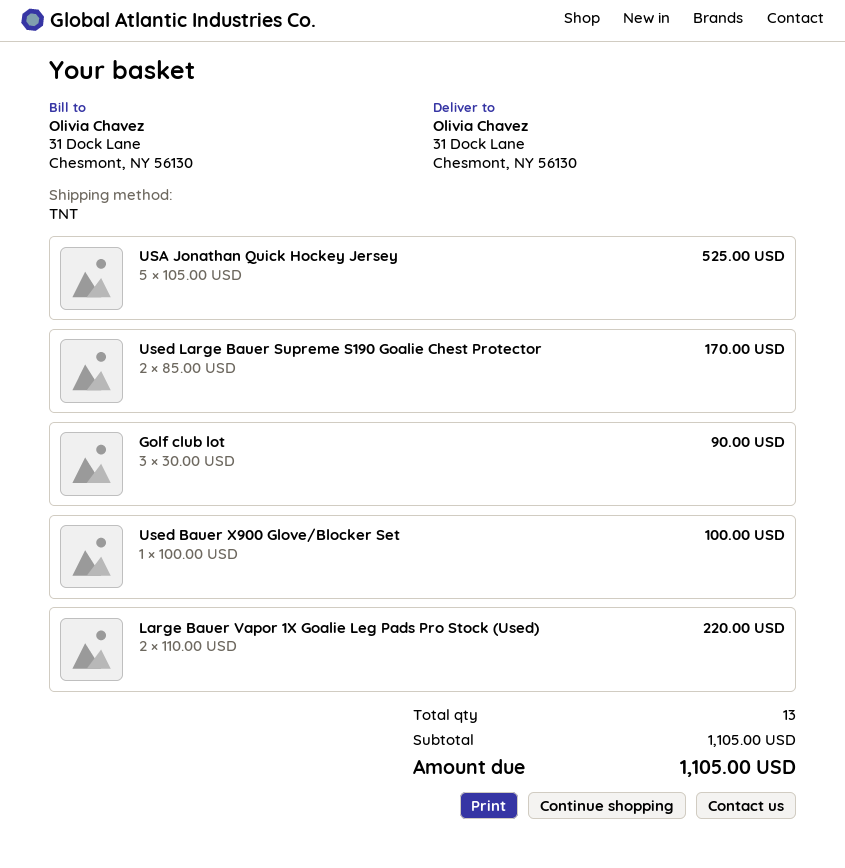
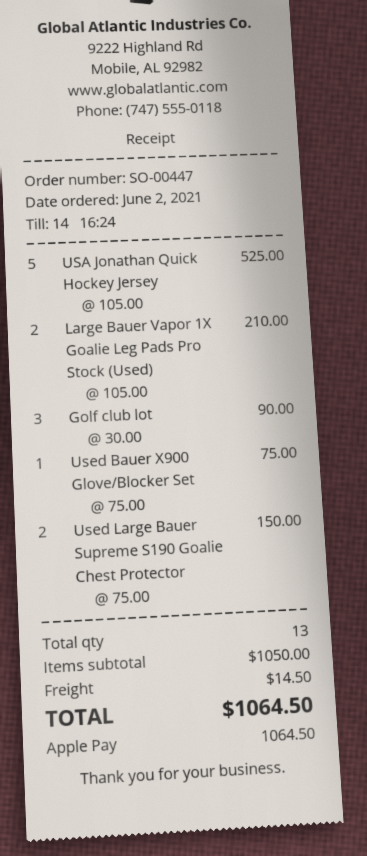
Used Large Bauer Supreme S190 Goalie Chest Protector: 2 x 85.00 = 170.00 -> 2 x 75.00 = 150.00
Used Bauer X900 Glove/Blocker Set: 1 x 100.00 = 100.00 -> 1 x 75.00 = 75.00
Large Bauer Vapor 1X Goalie Leg Pads Pro Stock (Used): 2 x 110.00 = 220.00 -> 2 x 105.00 = 210.00
subtotal: 1105.00 -> 1050.00
shipping: none -> 14.50
total: 1105.00 -> 1064.50

